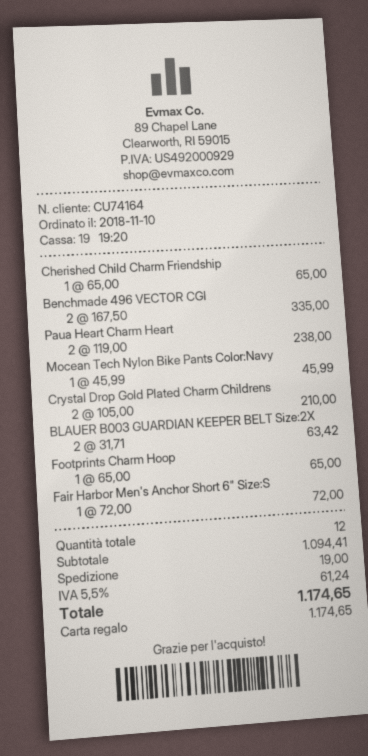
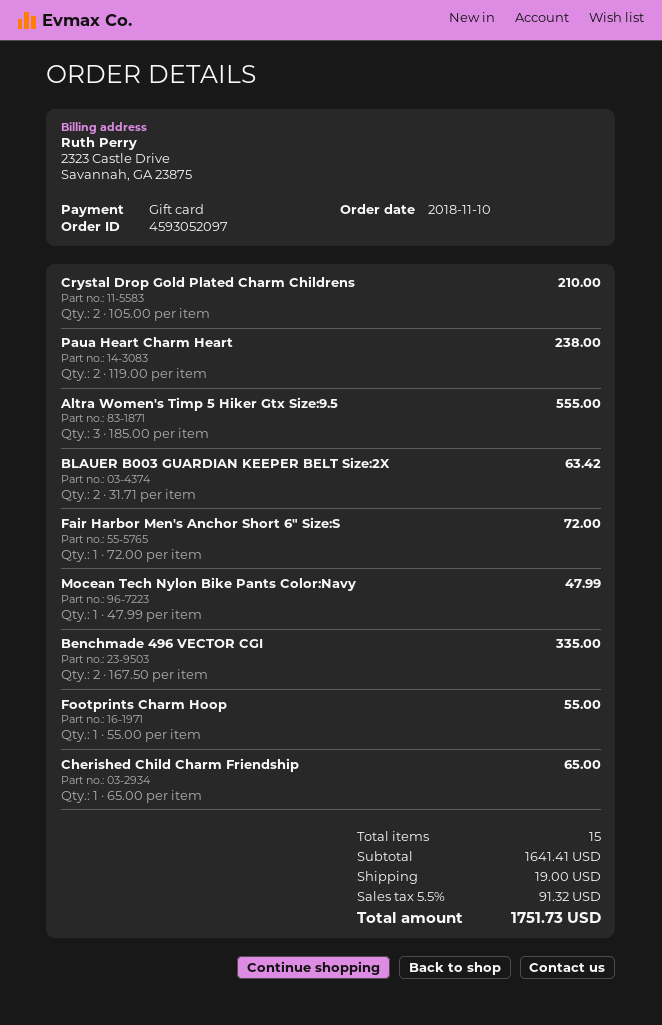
Mocean Tech Nylon Bike Pants Color:Navy: 1 x 45.99 = 45.99 -> 1 x 47.99 = 47.99
Footprints Charm Hoop: 1 x 65.00 = 65.00 -> 1 x 55.00 = 55.00
Altra Women's Timp 5 Hiker Gtx Size:9.5: none -> 3 x 185.00 = 555.00
total quantity: 12 -> 15
subtotal: 1094.41 -> 1641.41
tax: 5.5% = 61.24 -> 5.5% = 91.32
total: 1174.65 -> 1751.73

